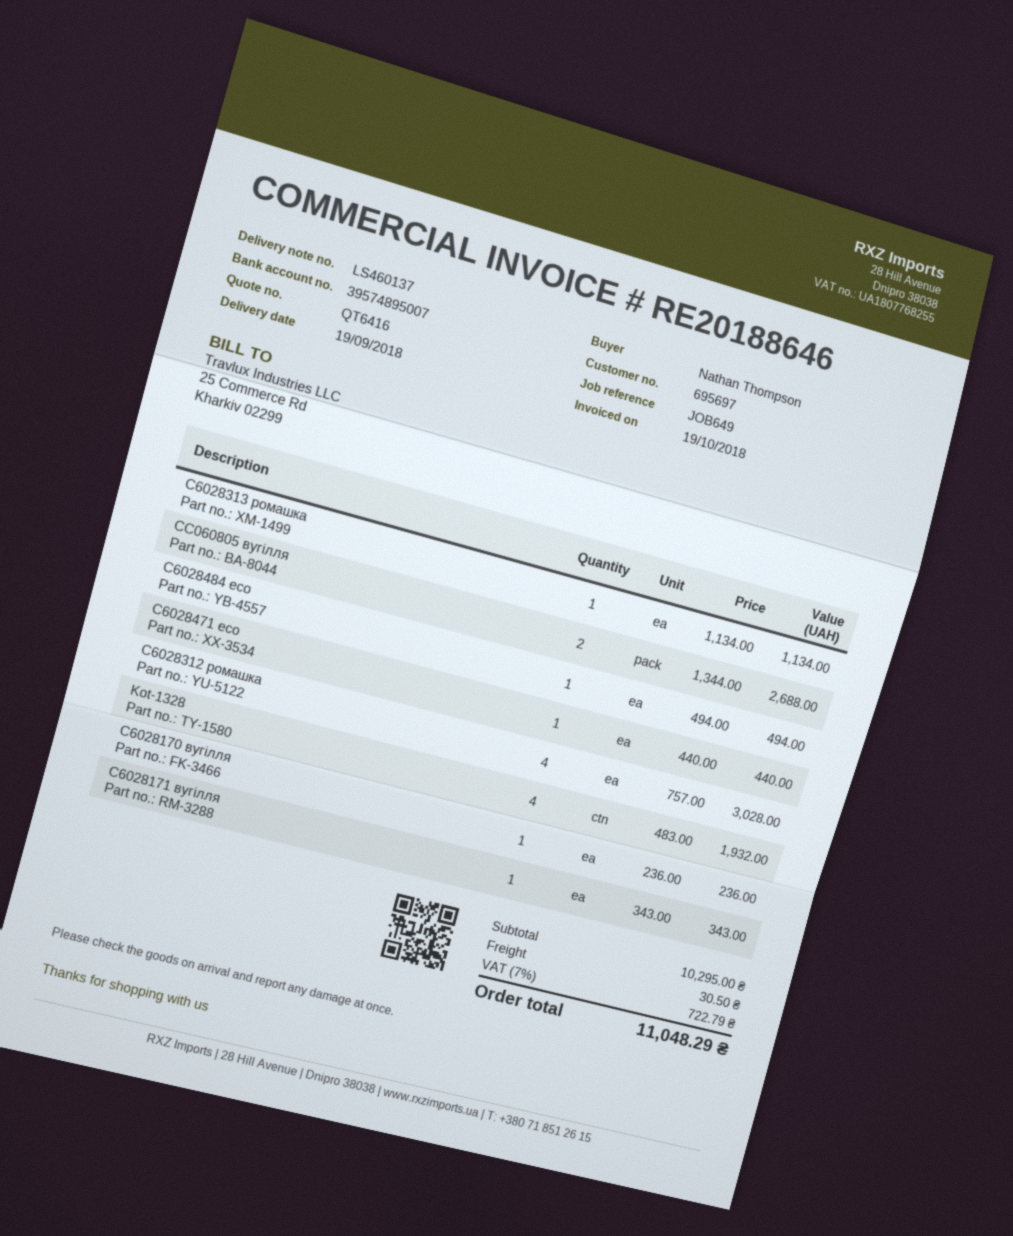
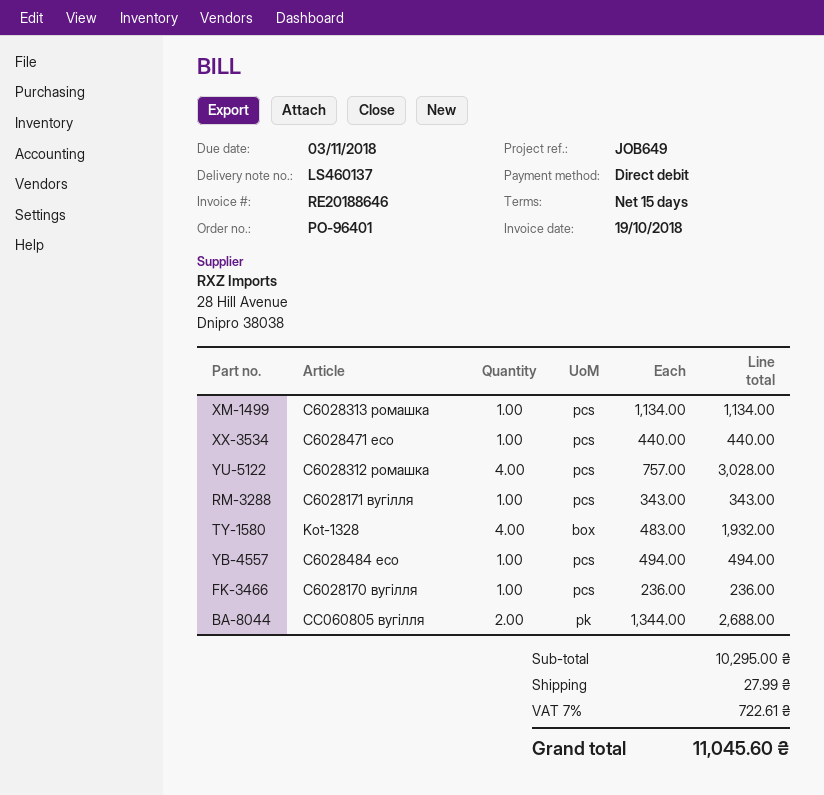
shipping: 30.50 -> 27.99
tax: 7% = 722.79 -> 7% = 722.61
total: 11048.29 -> 11045.60

